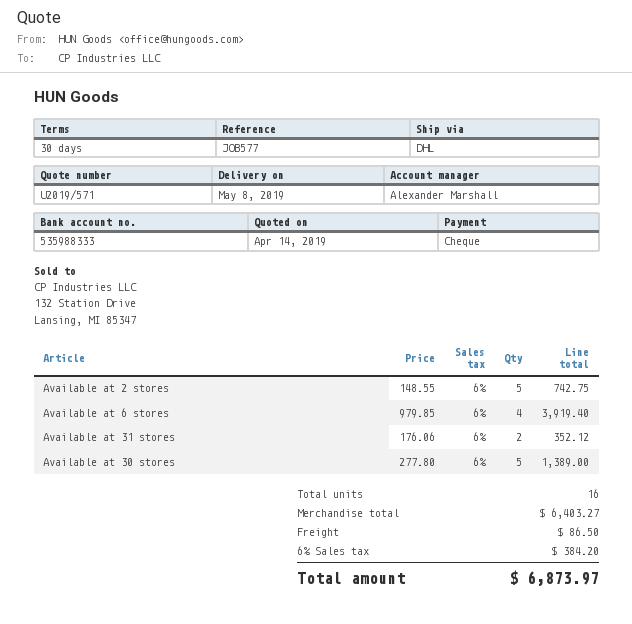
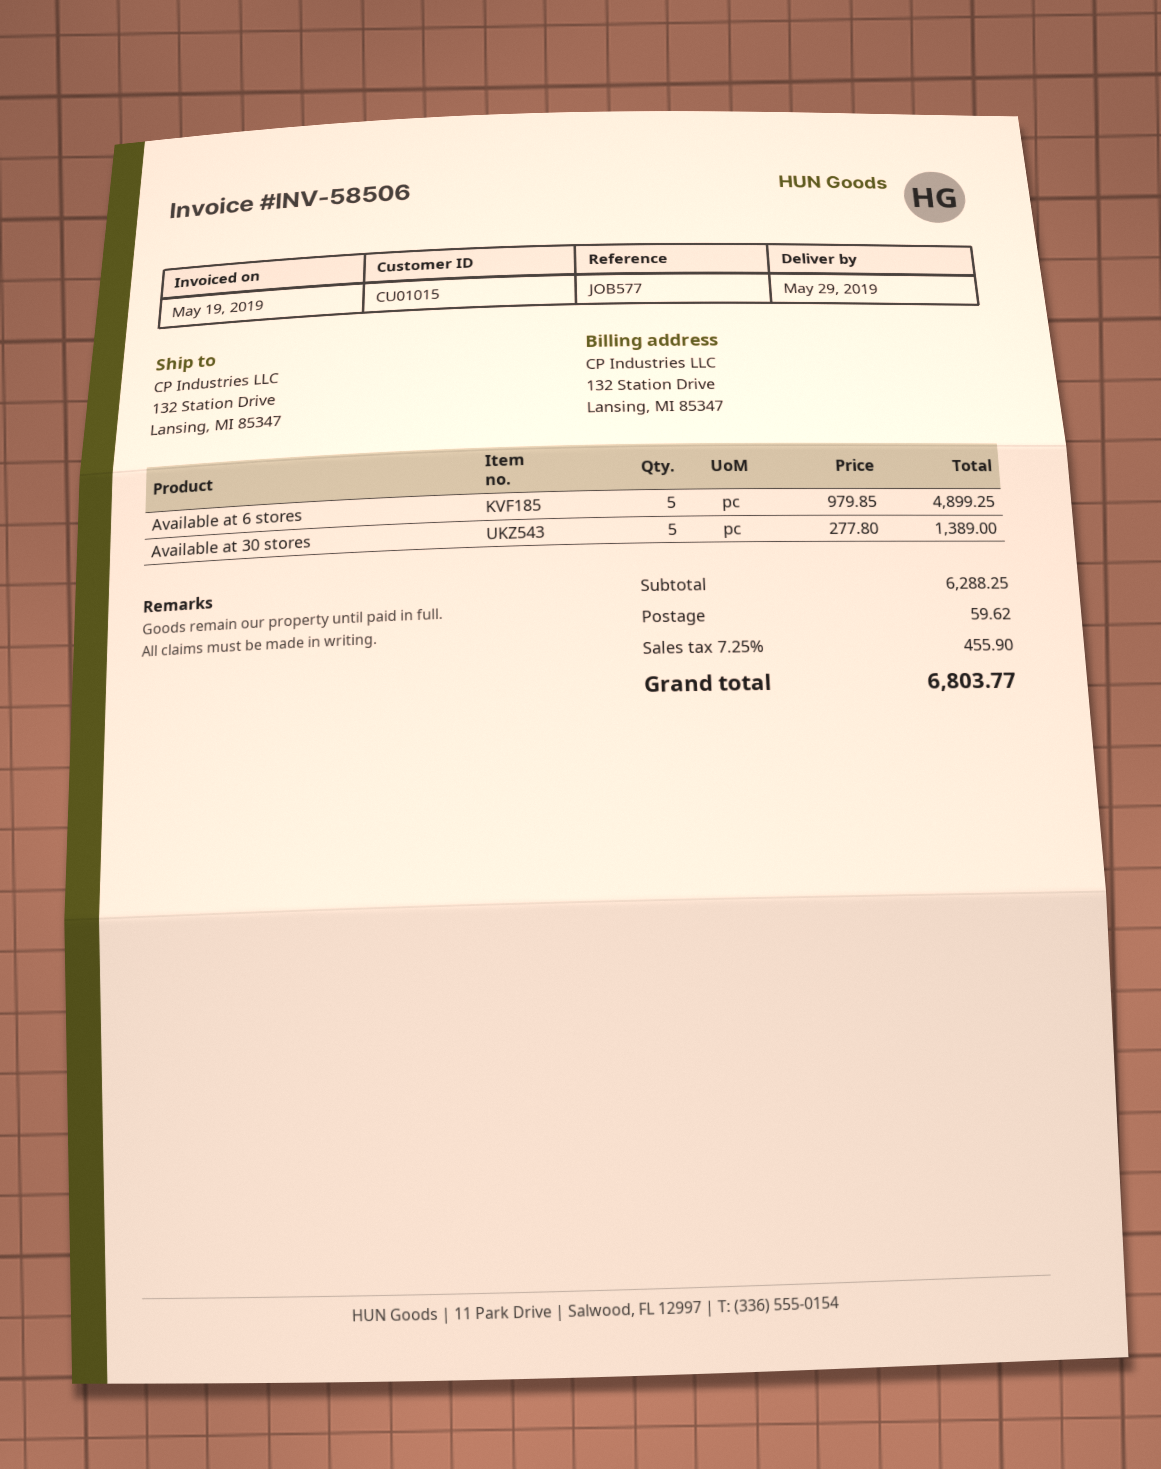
delivery date: 2019-05-08 -> 2019-05-29
Available at 2 stores: 5 x 148.55 = 742.75 -> none
Available at 6 stores: 4 x 979.85 = 3919.40 -> 5 x 979.85 = 4899.25
Available at 31 stores: 2 x 176.06 = 352.12 -> none
subtotal: 6403.27 -> 6288.25
shipping: 86.50 -> 59.62
tax: 6% = 384.20 -> 7.25% = 455.90
total: 6873.97 -> 6803.77

